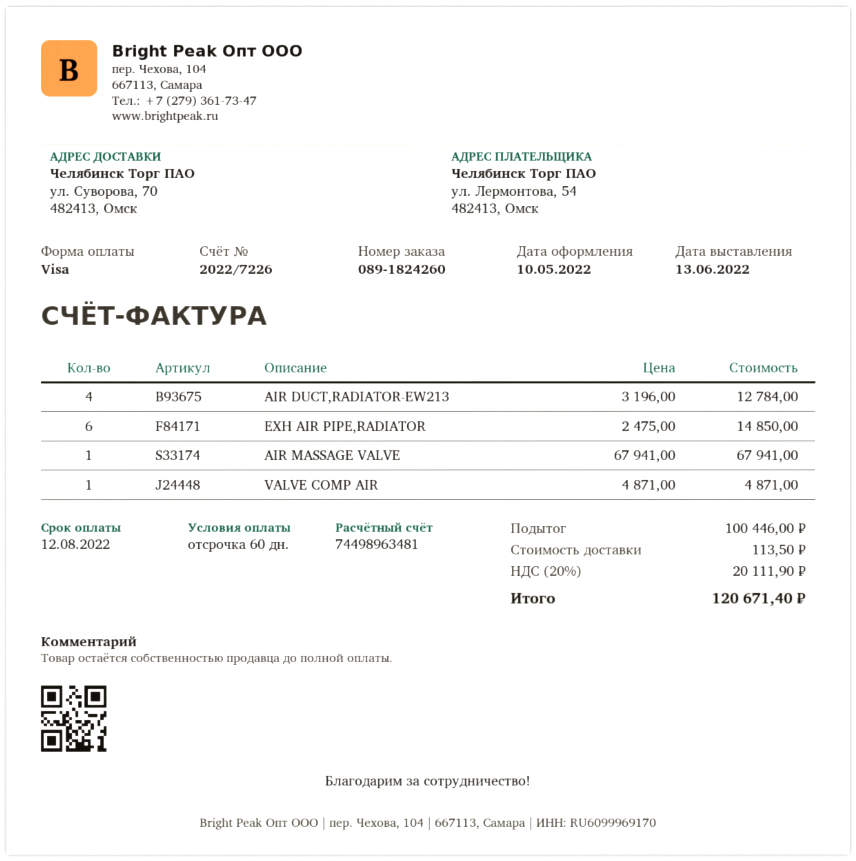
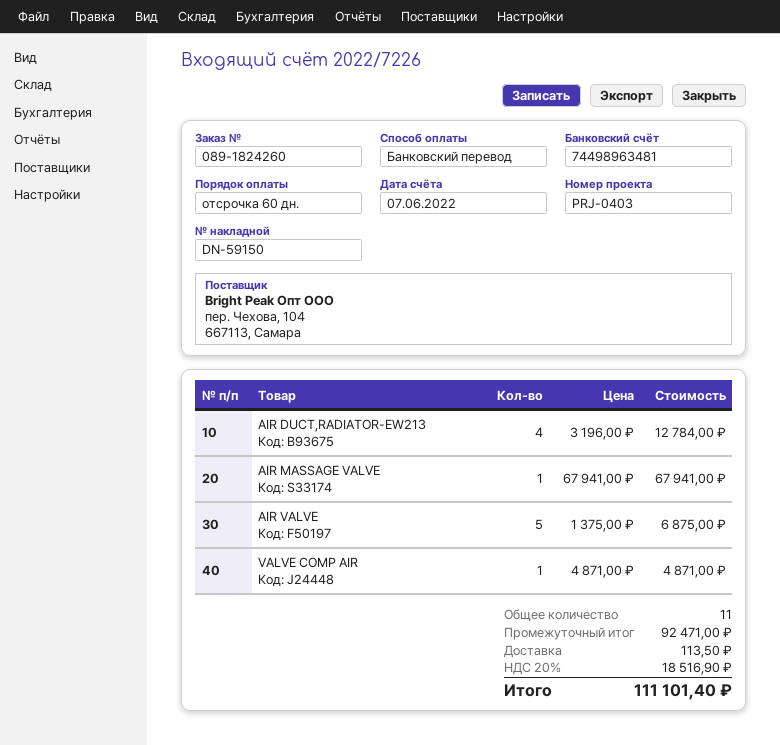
invoice date: 2022-06-13 -> 2022-06-07
payment method: Visa -> bank transfer
EXH AIR PIPE,RADIATOR: 6 x 2475.00 = 14850.00 -> none
AIR VALVE: none -> 5 x 1375.00 = 6875.00
subtotal: 100446.00 -> 92471.00
tax: 20% = 20111.90 -> 20% = 18516.90
total: 120671.40 -> 111101.40

